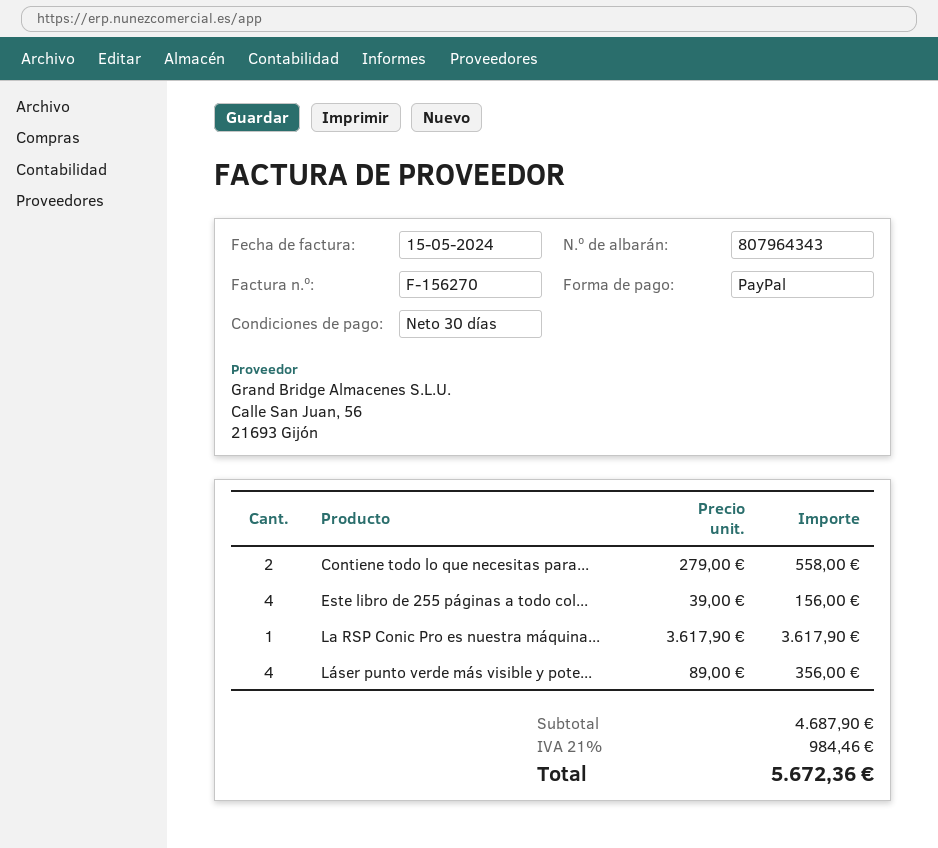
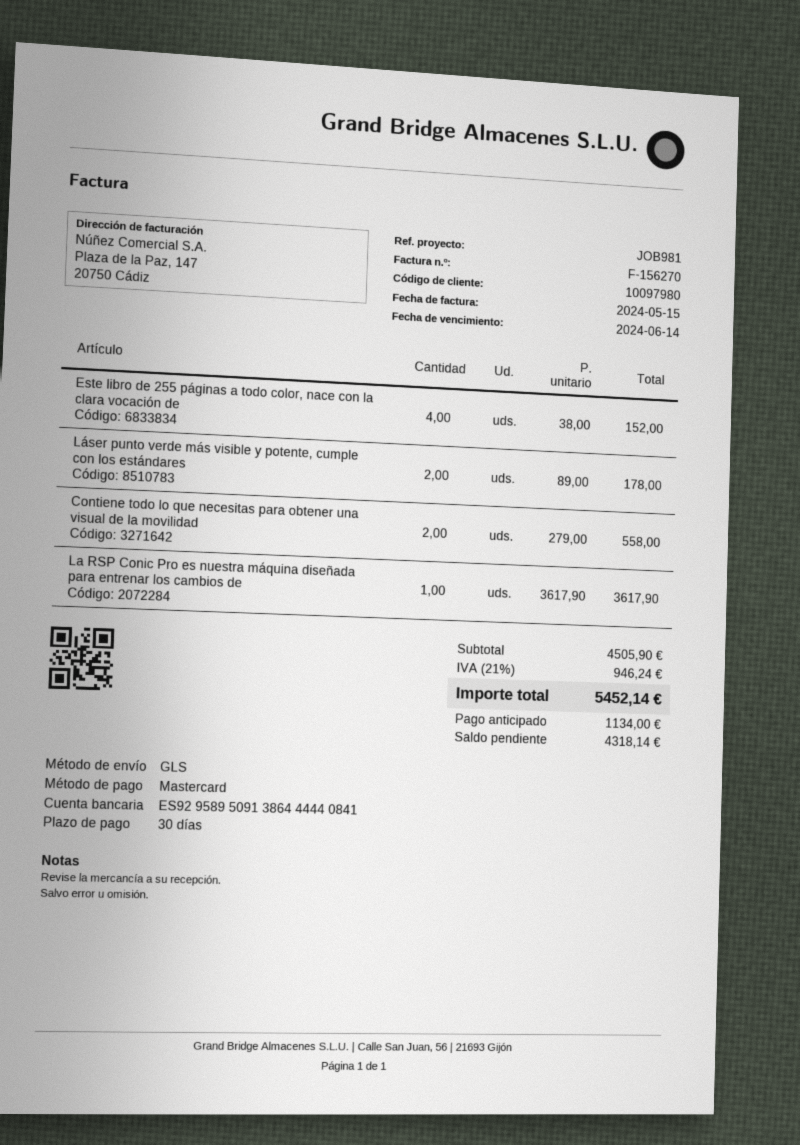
payment method: PayPal -> Mastercard
Este libro de 255 páginas a todo col...: 4 x 39.00 = 156.00 -> 4 x 38.00 = 152.00
Láser punto verde más visible y pote...: 4 x 89.00 = 356.00 -> 2 x 89.00 = 178.00
subtotal: 4687.90 -> 4505.90
tax: 21% = 984.46 -> 21% = 946.24
total: 5672.36 -> 5452.14

